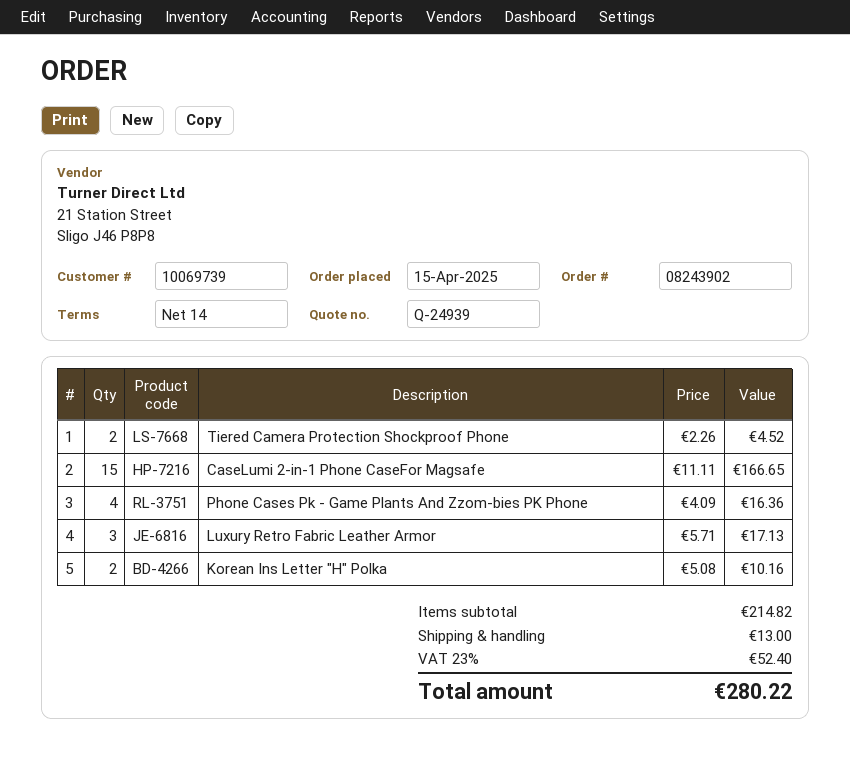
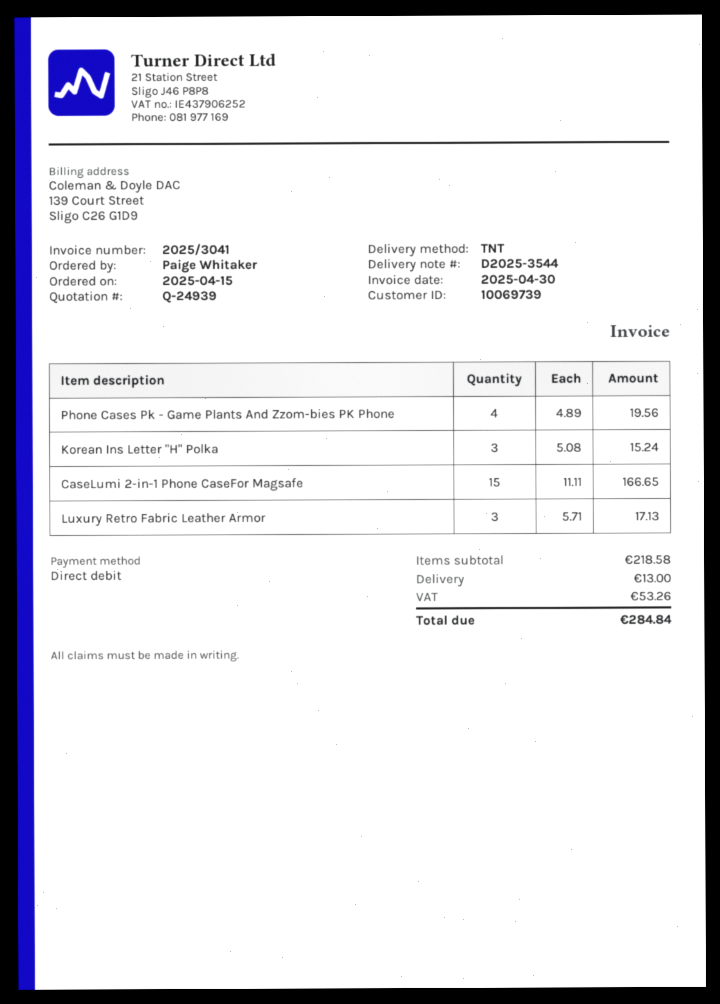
Tiered Camera Protection Shockproof Phone: 2 x 2.26 = 4.52 -> none
Phone Cases Pk - Game Plants And Zzom-bies PK Phone: 4 x 4.09 = 16.36 -> 4 x 4.89 = 19.56
Korean Ins Letter "H" Polka: 2 x 5.08 = 10.16 -> 3 x 5.08 = 15.24
subtotal: 214.82 -> 218.58
tax: 52.40 -> 53.26
total: 280.22 -> 284.84

